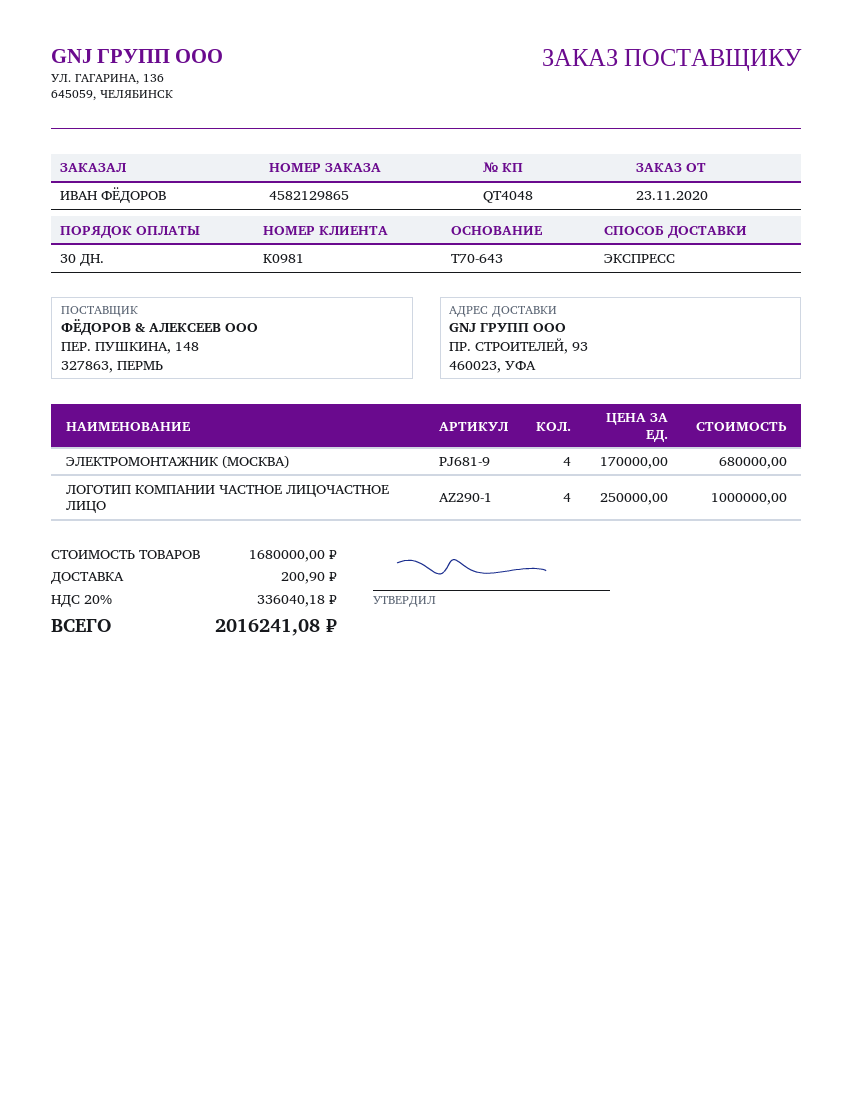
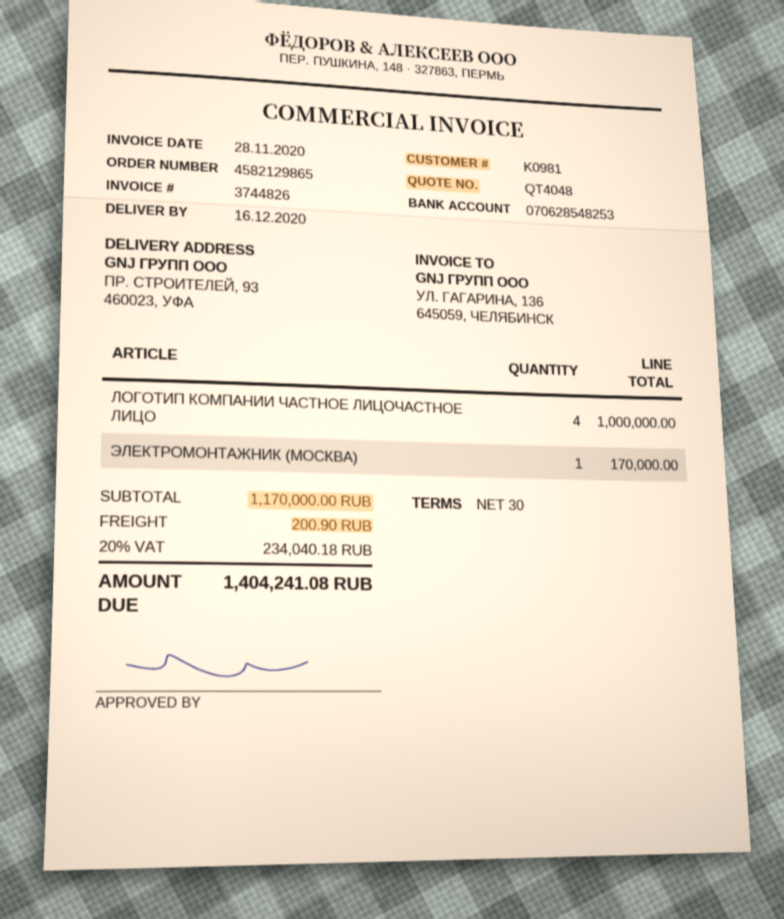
ЭЛЕКТРОМОНТАЖНИК (МОСКВА): 4 for 680000.00 -> 1 for 170000.00
subtotal: 1680000.00 -> 1170000.00
tax: 20% = 336040.18 -> 20% = 234040.18
total: 2016241.08 -> 1404241.08

